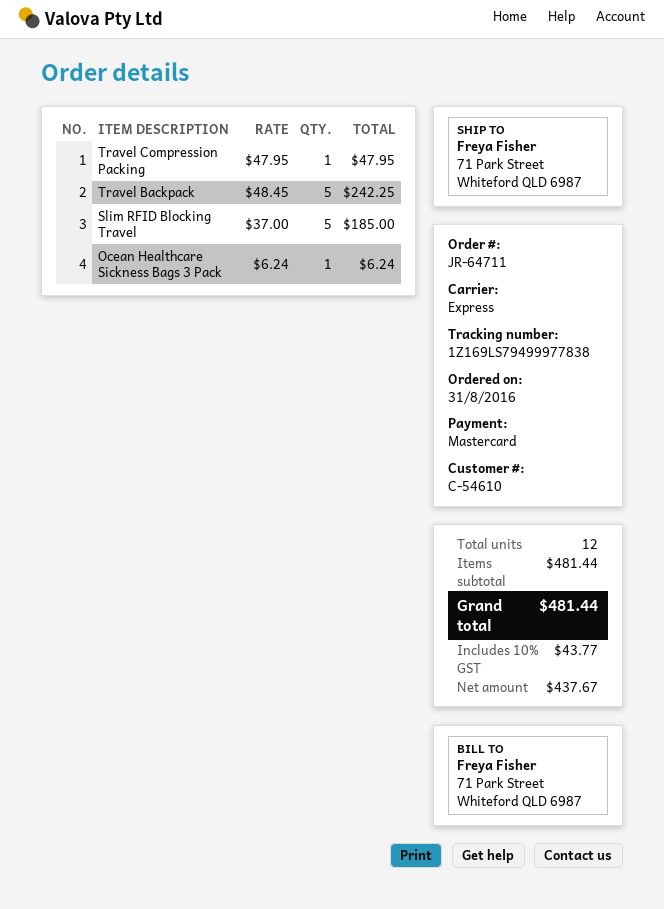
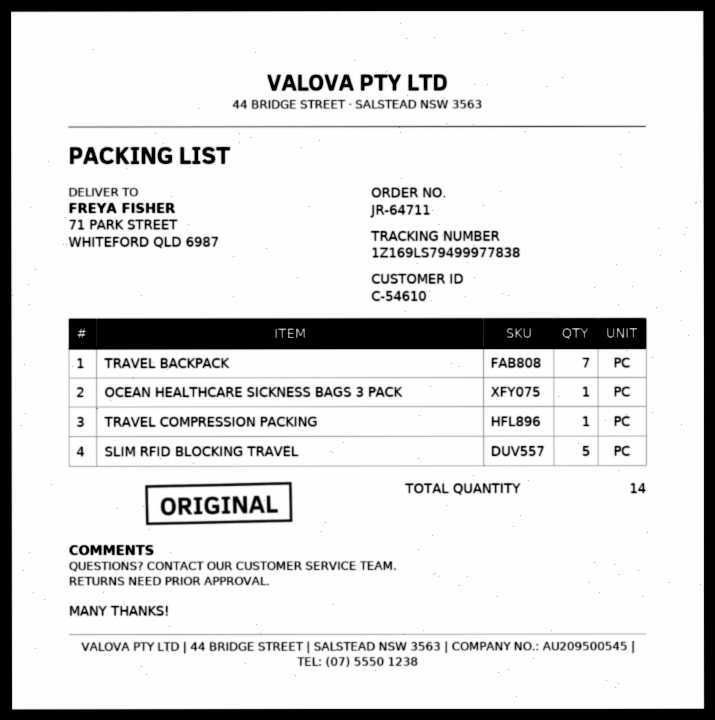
Travel Backpack: 5 -> 7
total quantity: 12 -> 14

